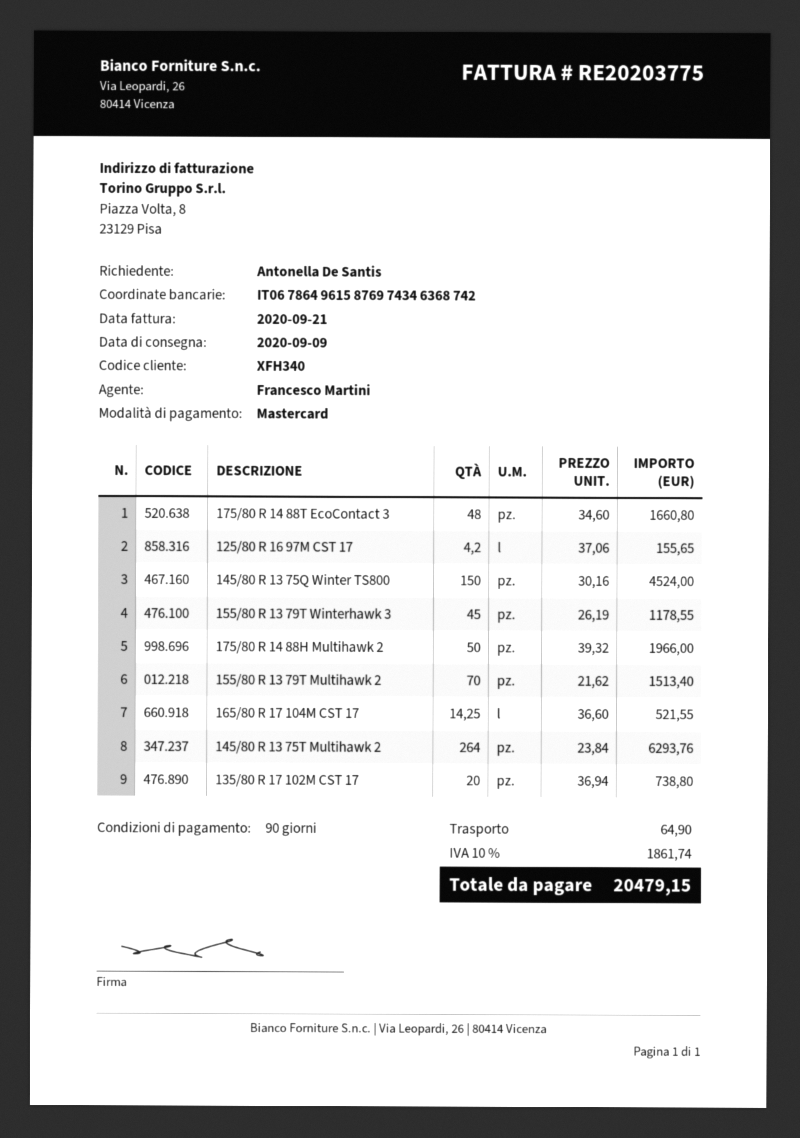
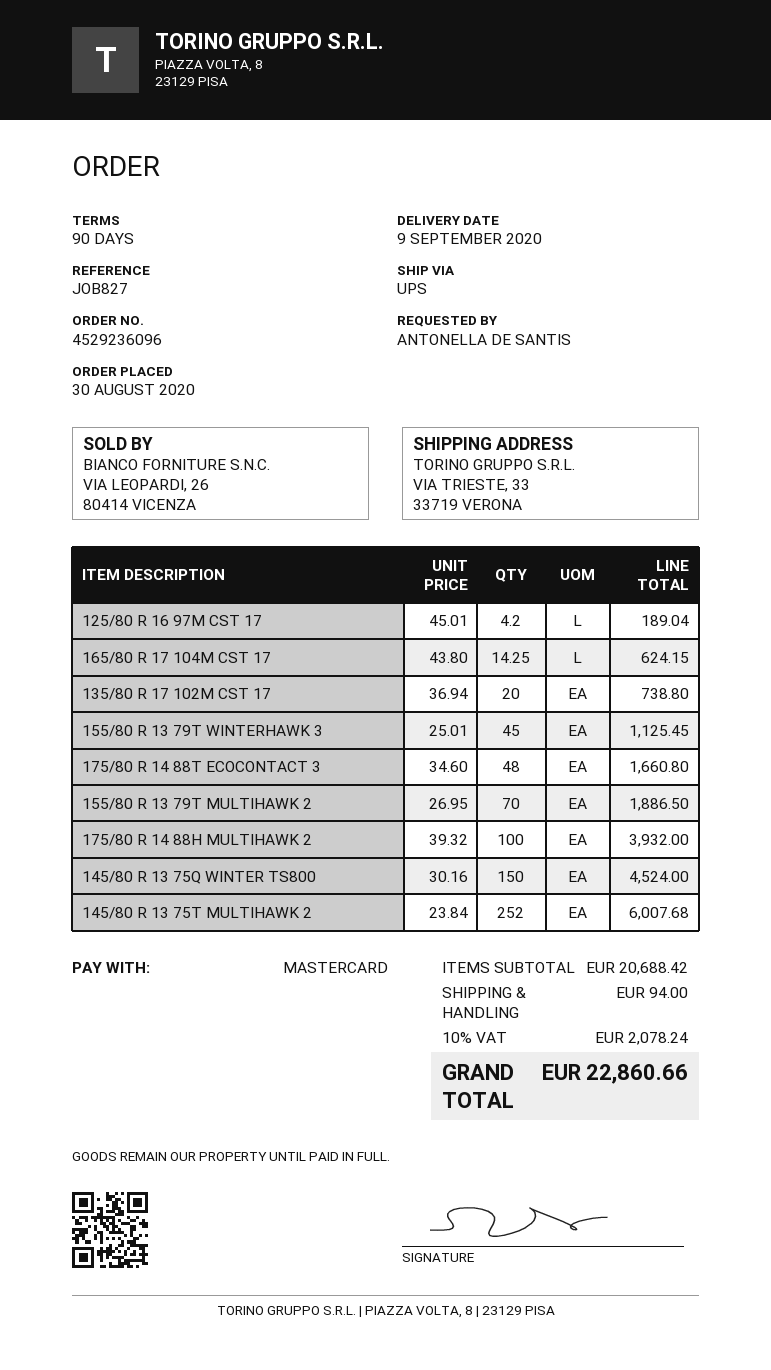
125/80 R 16 97M CST 17: 4.2 x 37.06 = 155.65 -> 4.2 x 45.01 = 189.04
155/80 R 13 79T Winterhawk 3: 45 x 26.19 = 1178.55 -> 45 x 25.01 = 1125.45
175/80 R 14 88H Multihawk 2: 50 x 39.32 = 1966.00 -> 100 x 39.32 = 3932.00
155/80 R 13 79T Multihawk 2: 70 x 21.62 = 1513.40 -> 70 x 26.95 = 1886.50
165/80 R 17 104M CST 17: 14.25 x 36.60 = 521.55 -> 14.25 x 43.80 = 624.15
145/80 R 13 75T Multihawk 2: 264 x 23.84 = 6293.76 -> 252 x 23.84 = 6007.68
shipping: 64.90 -> 94.00
tax: 10% = 1861.74 -> 10% = 2078.24
total: 20479.15 -> 22860.66

